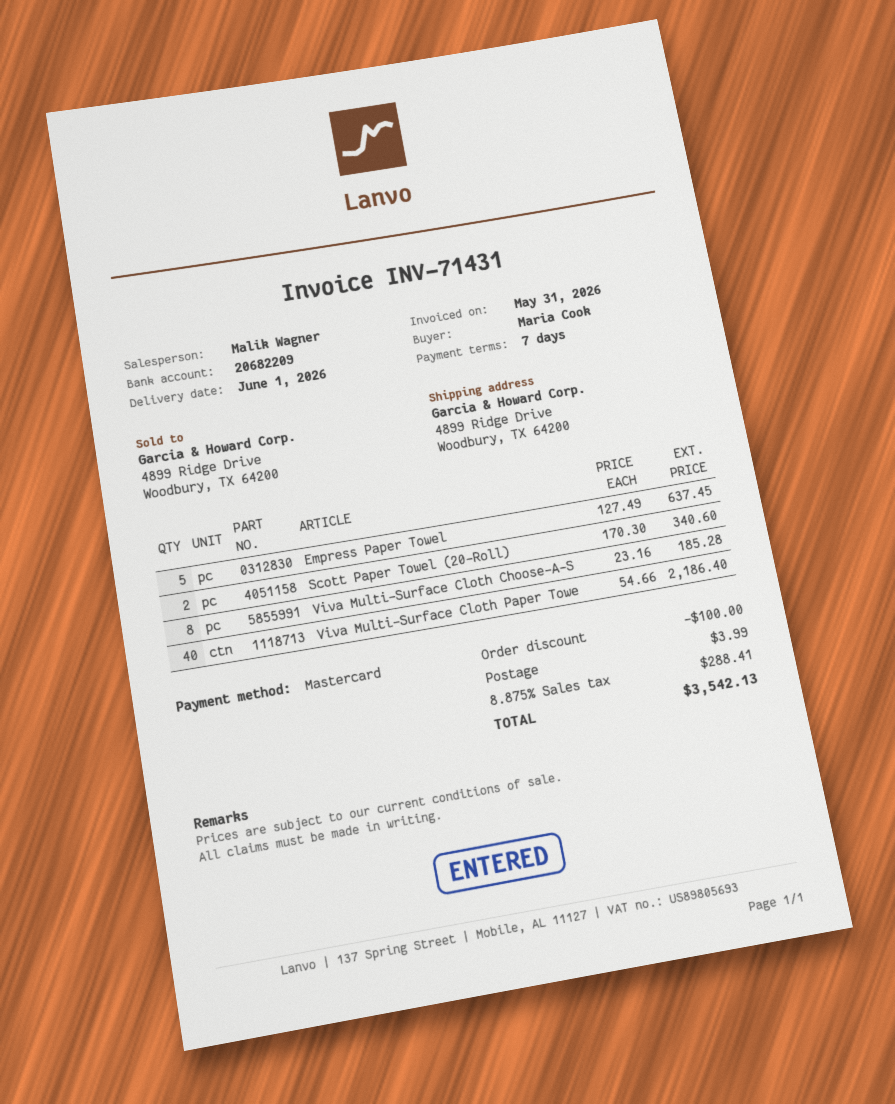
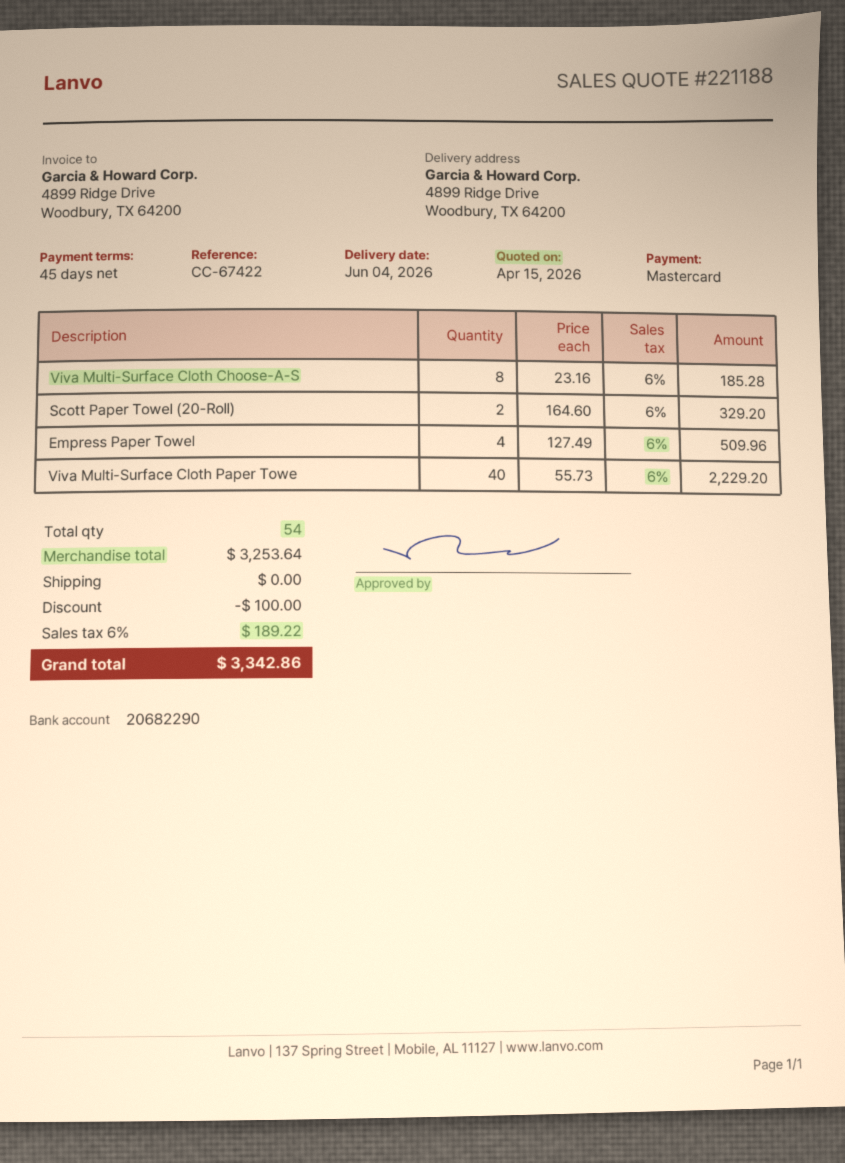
delivery date: 2026-06-01 -> 2026-06-04
payment terms: 7 days -> 45 days
bank account: 20682209 -> 20682290
Empress Paper Towel: 5 x 127.49 = 637.45 -> 4 x 127.49 = 509.96
Scott Paper Towel (20-Roll): 2 x 170.30 = 340.60 -> 2 x 164.60 = 329.20
Viva Multi-Surface Cloth Paper Towe: 40 x 54.66 = 2186.40 -> 40 x 55.73 = 2229.20
shipping: 3.99 -> 0.00
tax: 8.875% = 288.41 -> 6% = 189.22
total: 3542.13 -> 3342.86

